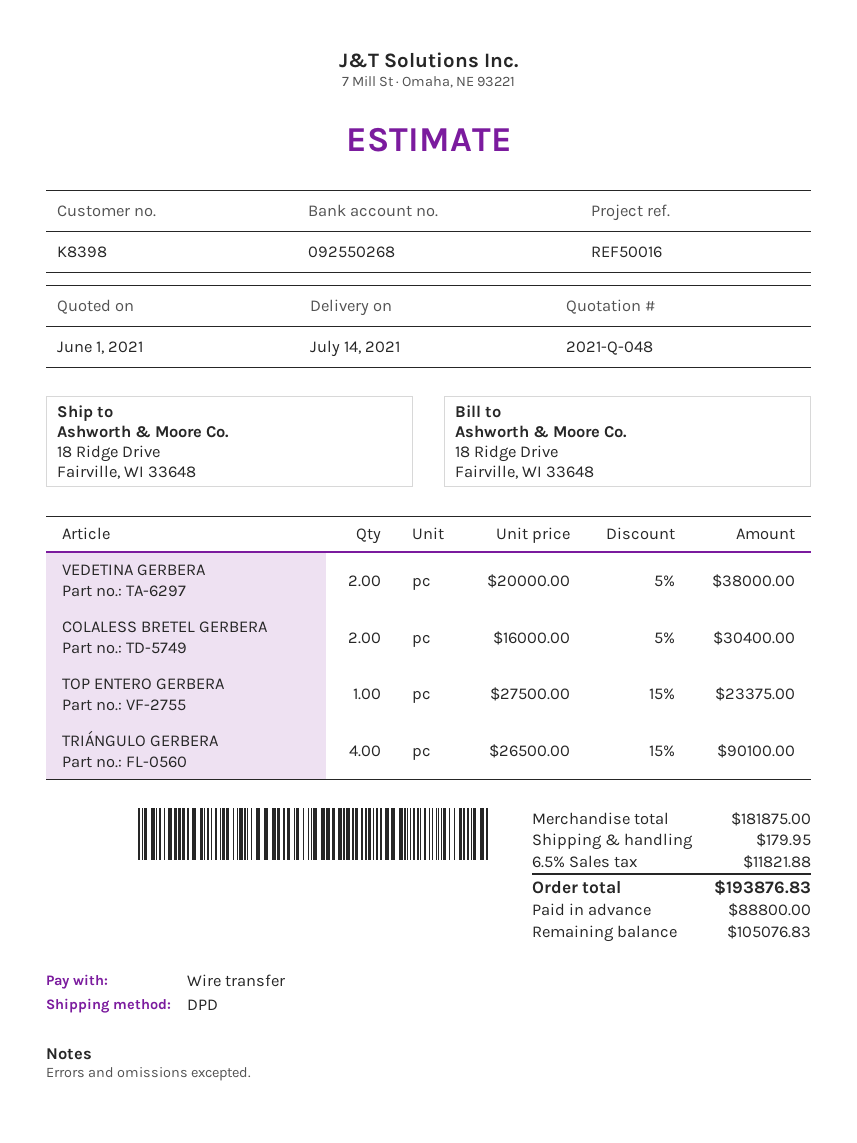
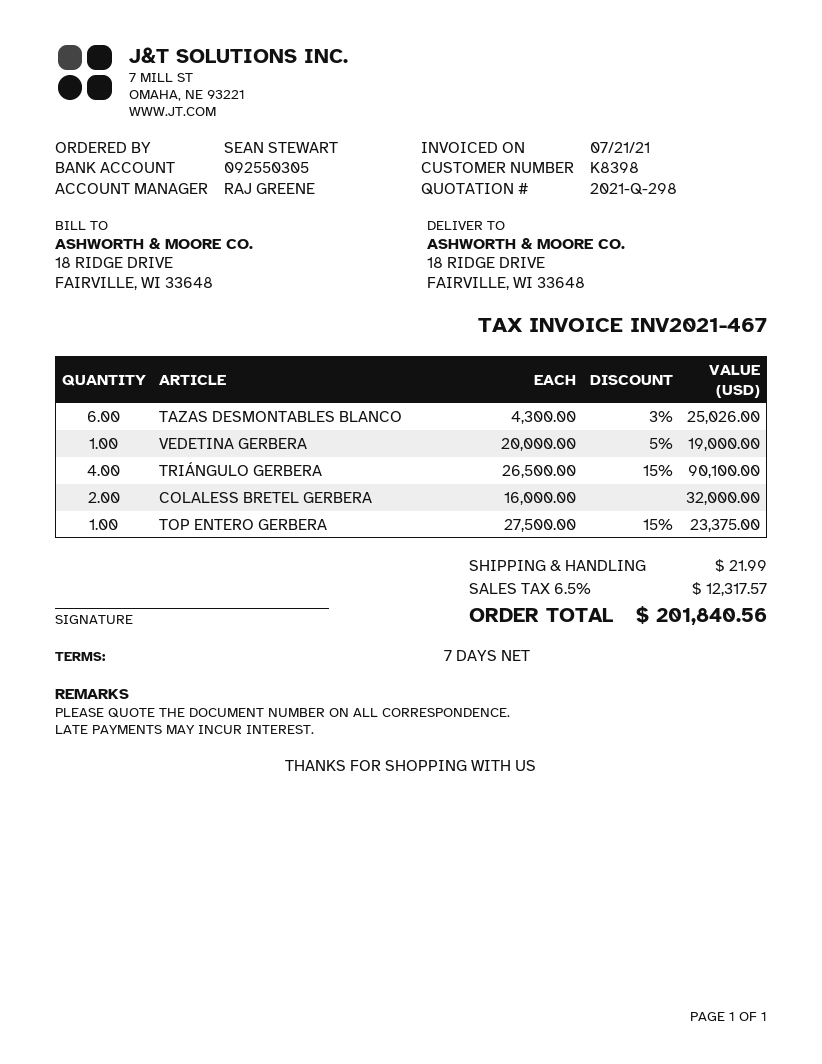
quote number: 2021-Q-048 -> 2021-Q-298
bank account: 092550268 -> 092550305
VEDETINA GERBERA: 2 x 20000.00 - 5% = 38000.00 -> 1 x 20000.00 - 5% = 19000.00
COLALESS BRETEL GERBERA: 2 x 16000.00 - 5% = 30400.00 -> 2 x 16000.00 = 32000.00
TAZAS DESMONTABLES BLANCO: none -> 6 x 4300.00 - 3% = 25026.00
shipping: 179.95 -> 21.99
tax: 6.5% = 11821.88 -> 6.5% = 12317.57
total: 193876.83 -> 201840.56

